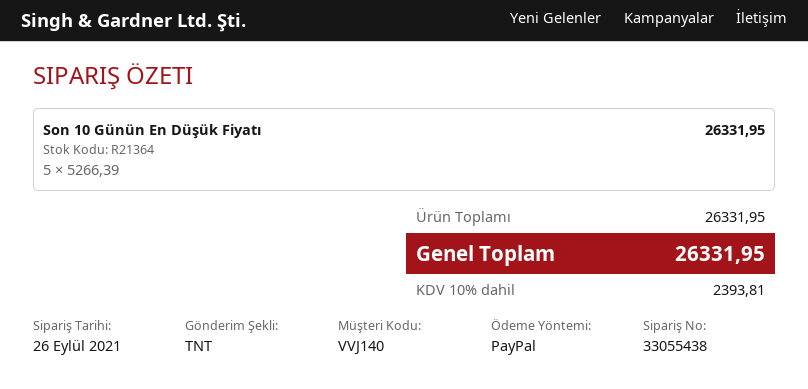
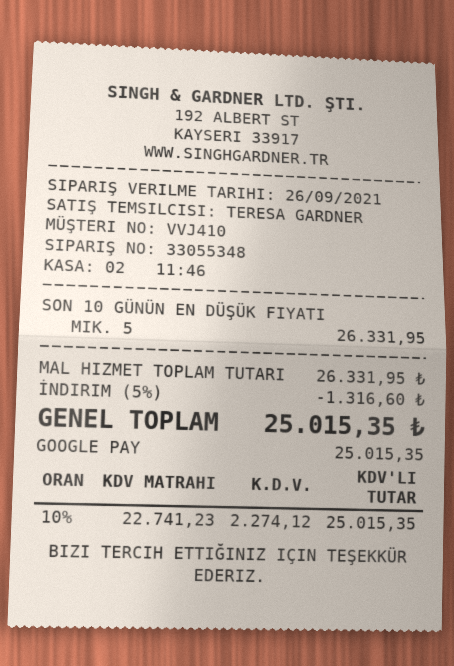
order number: 33055438 -> 33055348
customer number: VVJ140 -> VVJ410
payment method: PayPal -> Google Pay
discount: none -> 5% = 1316.60
tax: 10% = 2393.81 -> 10% = 2274.12
total: 26331.95 -> 25015.35

